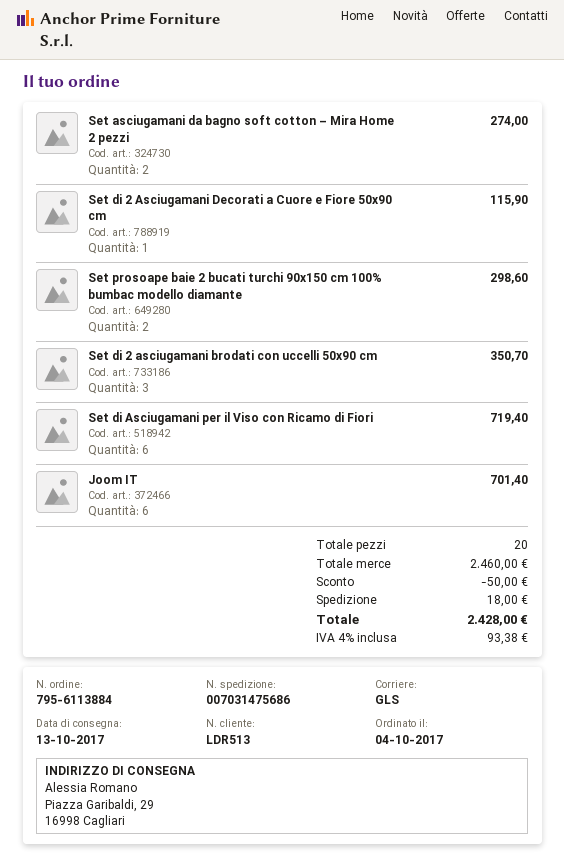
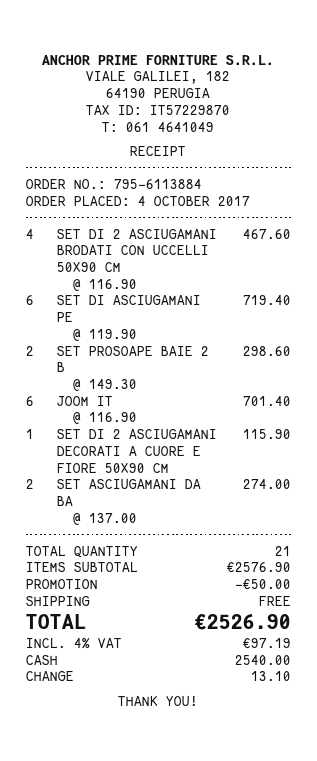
Set di 2 asciugamani brodati con uccelli 50x90 cm: 3 for 350.70 -> 4 for 467.60
total quantity: 20 -> 21
subtotal: 2460.00 -> 2576.90
shipping: 18.00 -> 0.00
tax: 4% = 93.38 -> 4% = 97.19
total: 2428.00 -> 2526.90

